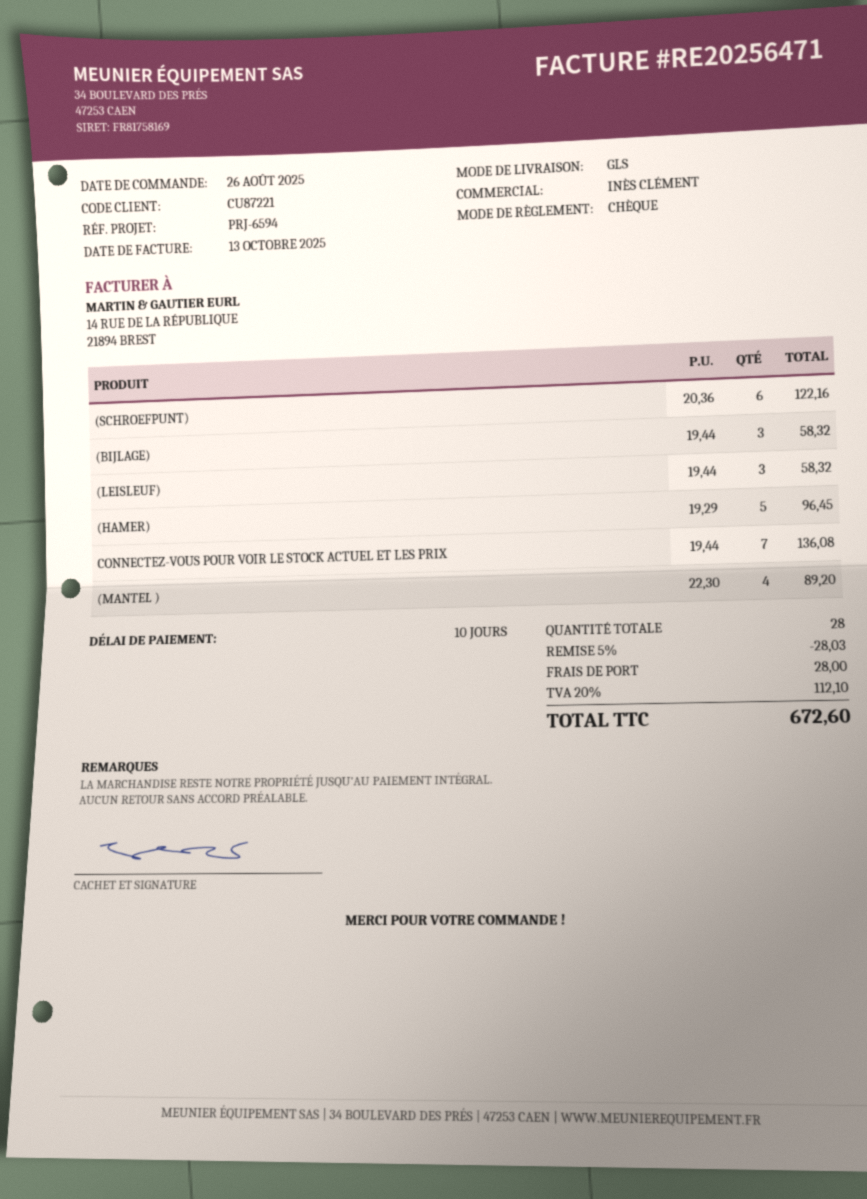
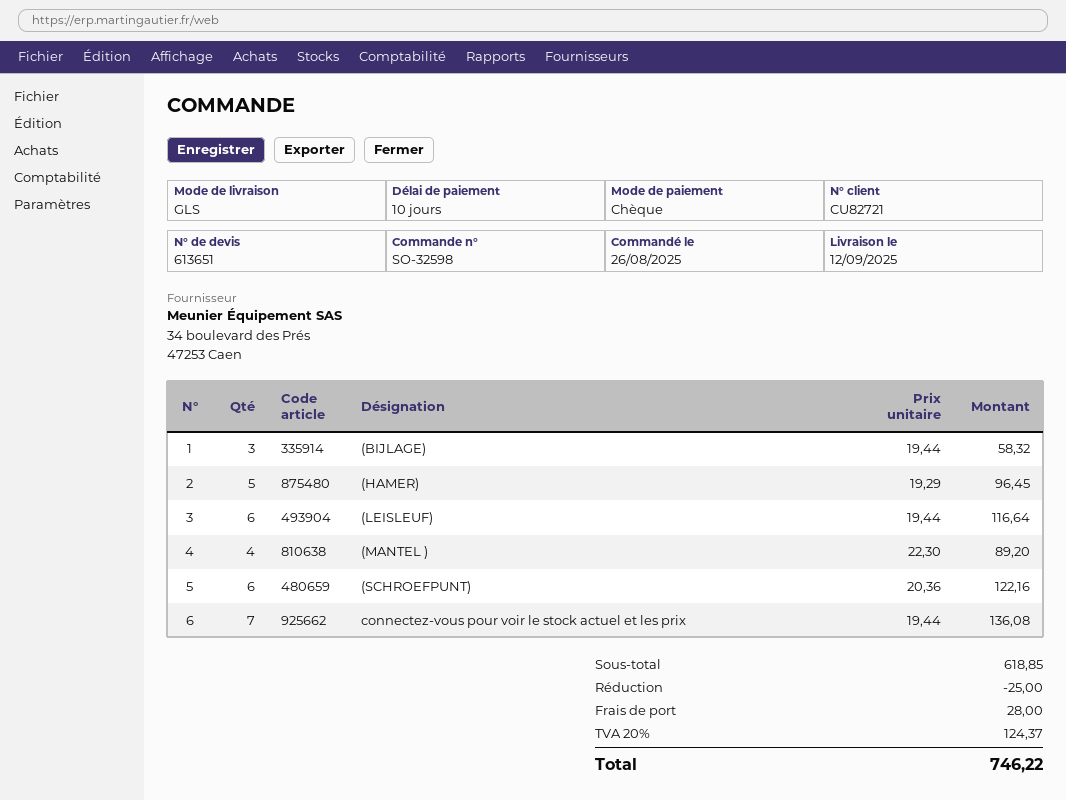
customer number: CU87221 -> CU82721
(LEISLEUF): 3 x 19.44 = 58.32 -> 6 x 19.44 = 116.64
discount: 28.03 -> 25.00
tax: 20% = 112.10 -> 20% = 124.37
total: 672.60 -> 746.22

